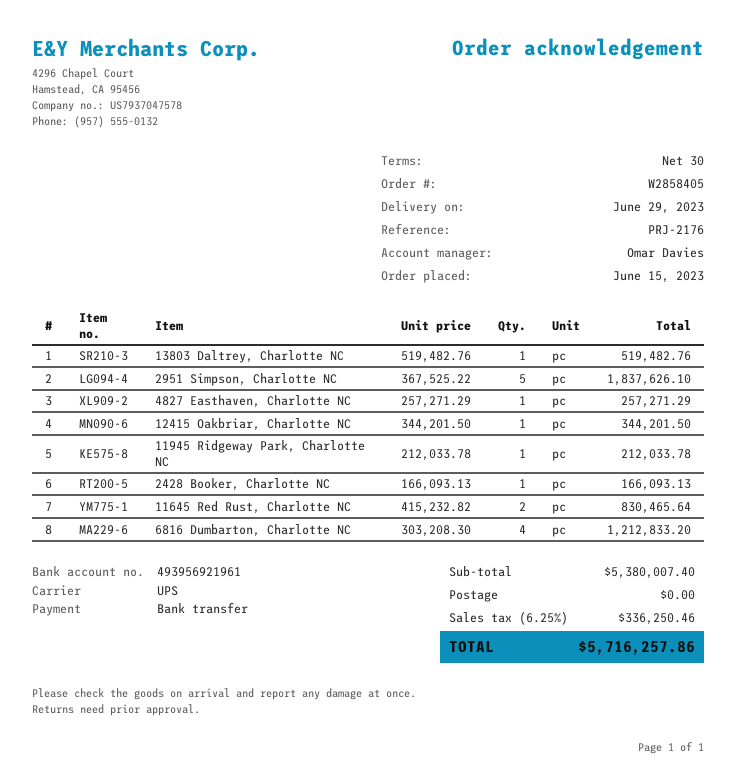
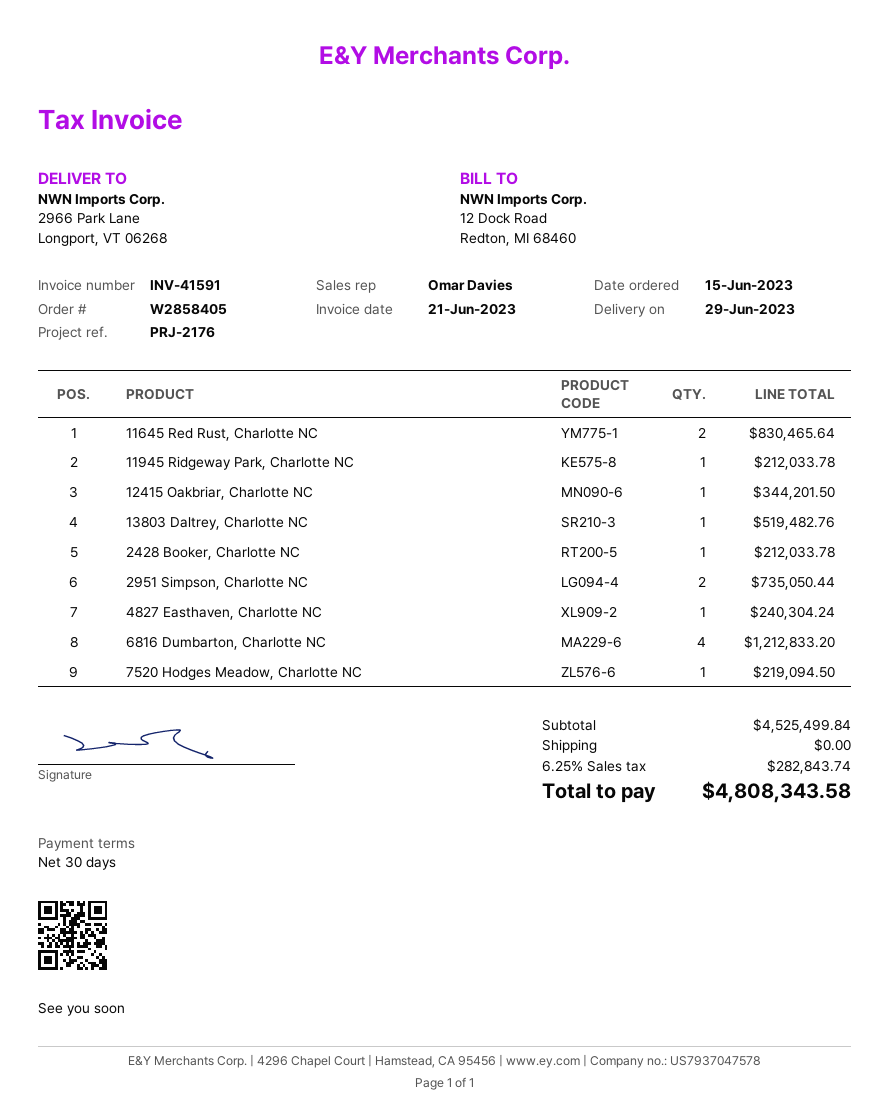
2951 Simpson, Charlotte NC: 5 for 1837626.10 -> 2 for 735050.44
4827 Easthaven, Charlotte NC: 1 for 257271.29 -> 1 for 240304.24
2428 Booker, Charlotte NC: 1 for 166093.13 -> 1 for 212033.78
7520 Hodges Meadow, Charlotte NC: none -> 1 for 219094.50
subtotal: 5380007.40 -> 4525499.84
tax: 6.25% = 336250.46 -> 6.25% = 282843.74
total: 5716257.86 -> 4808343.58

